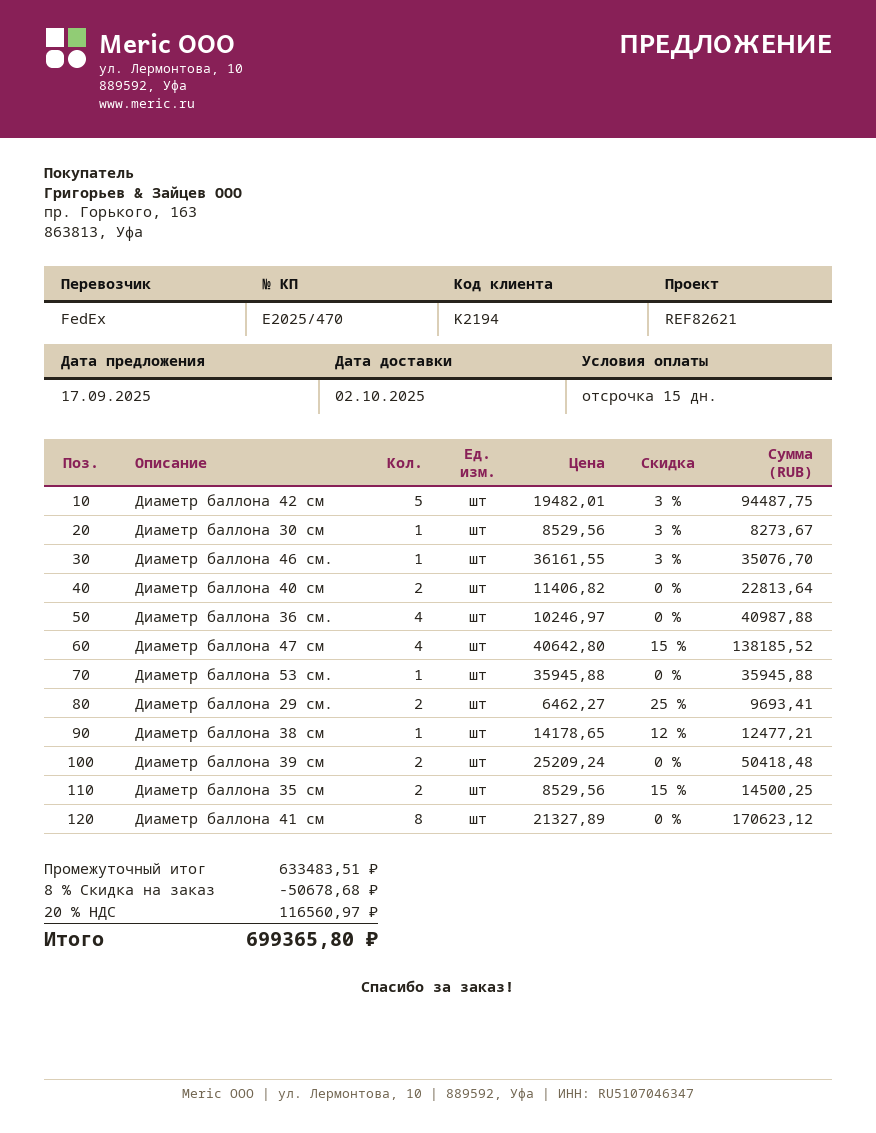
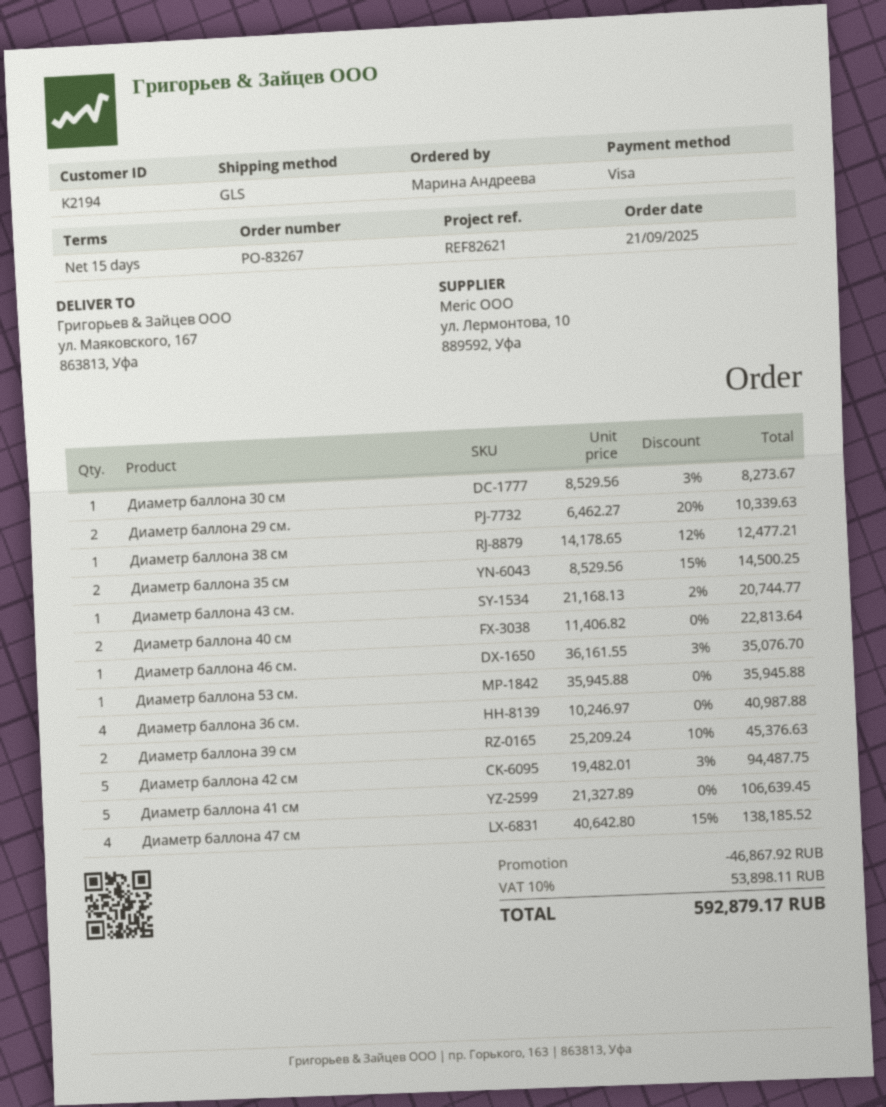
shipping method: FedEx -> GLS
Диаметр баллона 29 см.: 2 x 6462.27 - 25% = 9693.41 -> 2 x 6462.27 - 20% = 10339.63
Диаметр баллона 39 см: 2 x 25209.24 = 50418.48 -> 2 x 25209.24 - 10% = 45376.63
Диаметр баллона 41 см: 8 x 21327.89 = 170623.12 -> 5 x 21327.89 = 106639.45
Диаметр баллона 43 см.: none -> 1 x 21168.13 - 2% = 20744.77
discount: 50678.68 -> 46867.92
tax: 20% = 116560.97 -> 10% = 53898.11
total: 699365.80 -> 592879.17

